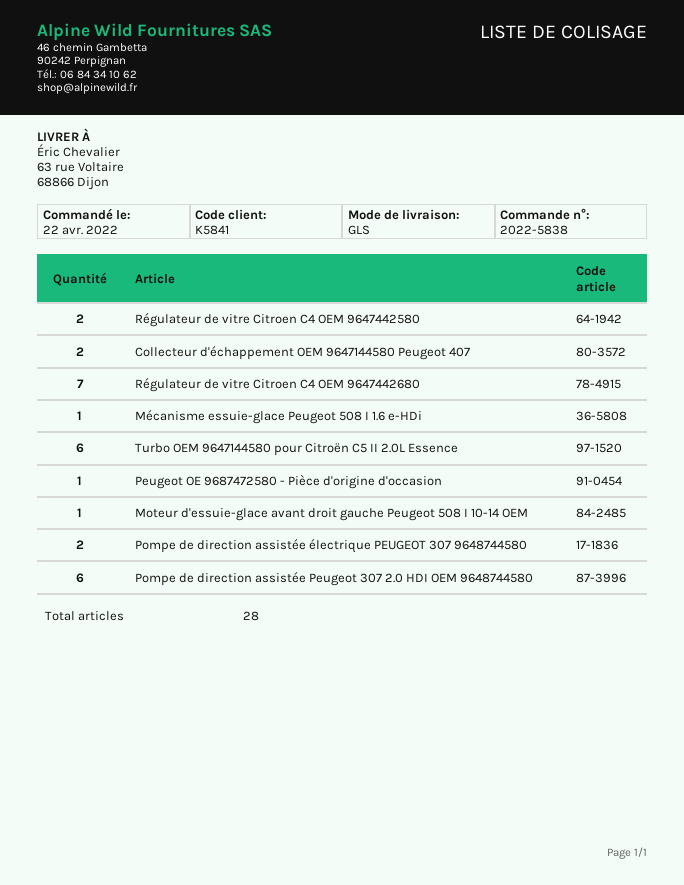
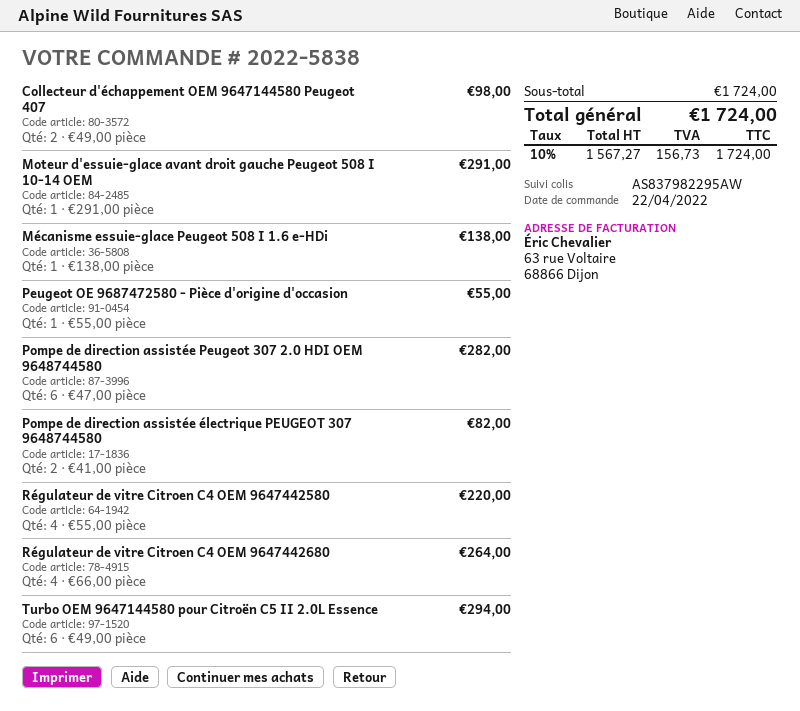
Régulateur de vitre Citroen C4 OEM 9647442580: 2 -> 4
Régulateur de vitre Citroen C4 OEM 9647442680: 7 -> 4

